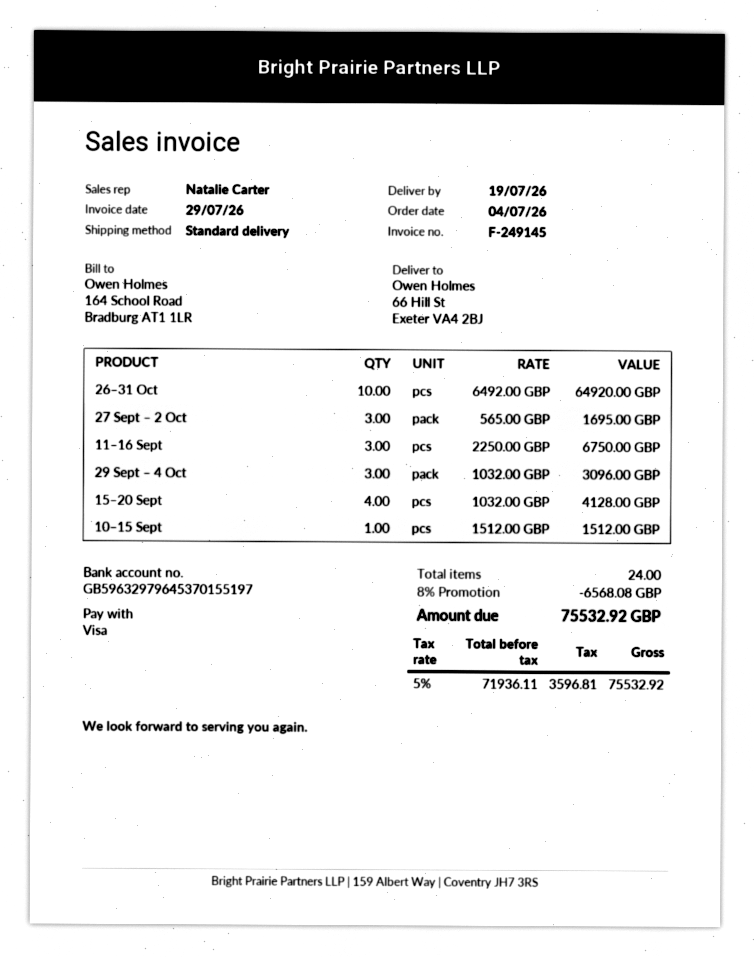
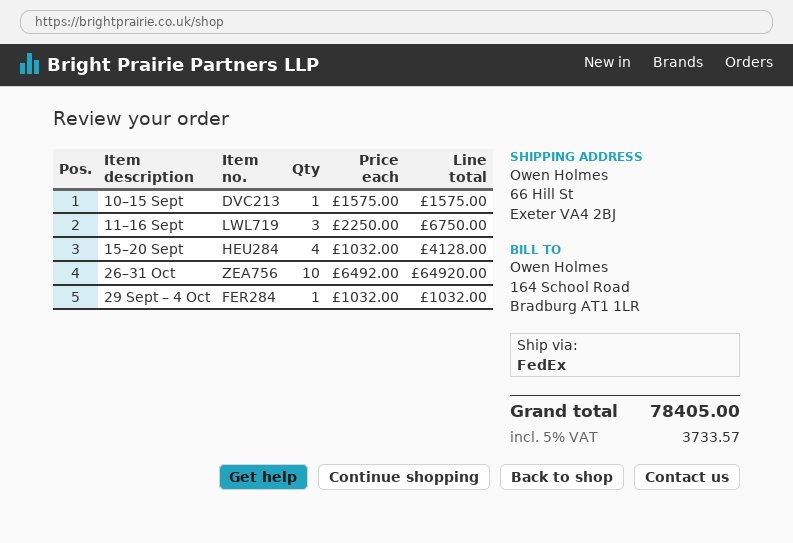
shipping method: standard -> FedEx
27 Sept – 2 Oct: 3 x 565.00 = 1695.00 -> none
29 Sept – 4 Oct: 3 x 1032.00 = 3096.00 -> 1 x 1032.00 = 1032.00
10–15 Sept: 1 x 1512.00 = 1512.00 -> 1 x 1575.00 = 1575.00
discount: 8% = 6568.08 -> none
tax: 5% = 3596.81 -> 5% = 3733.57
total: 75532.92 -> 78405.00

